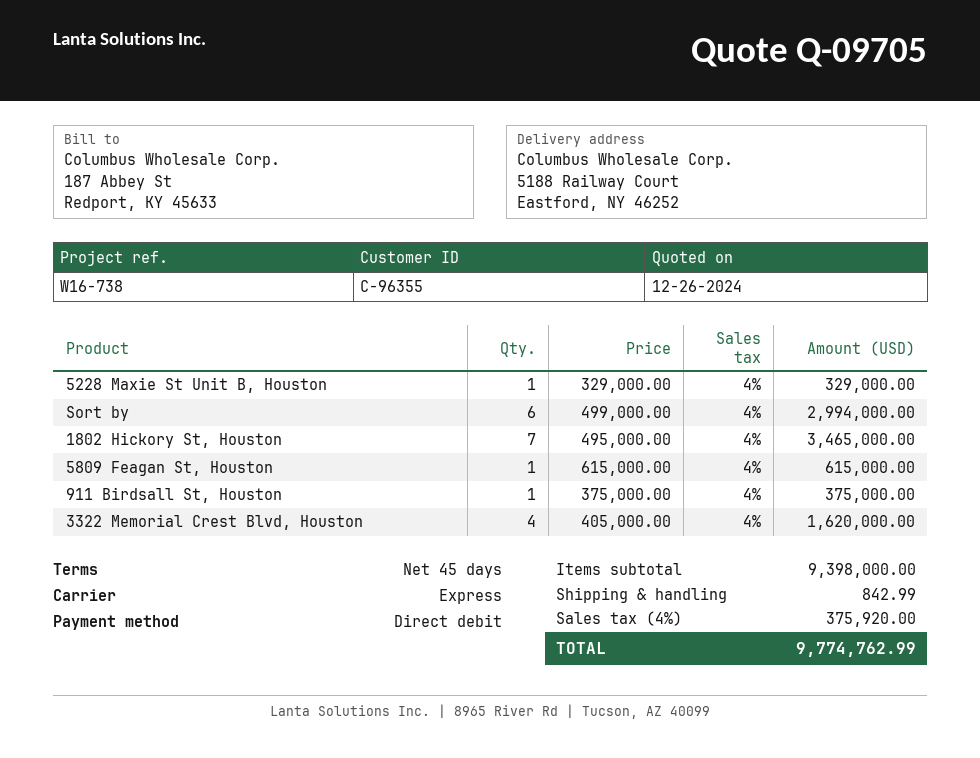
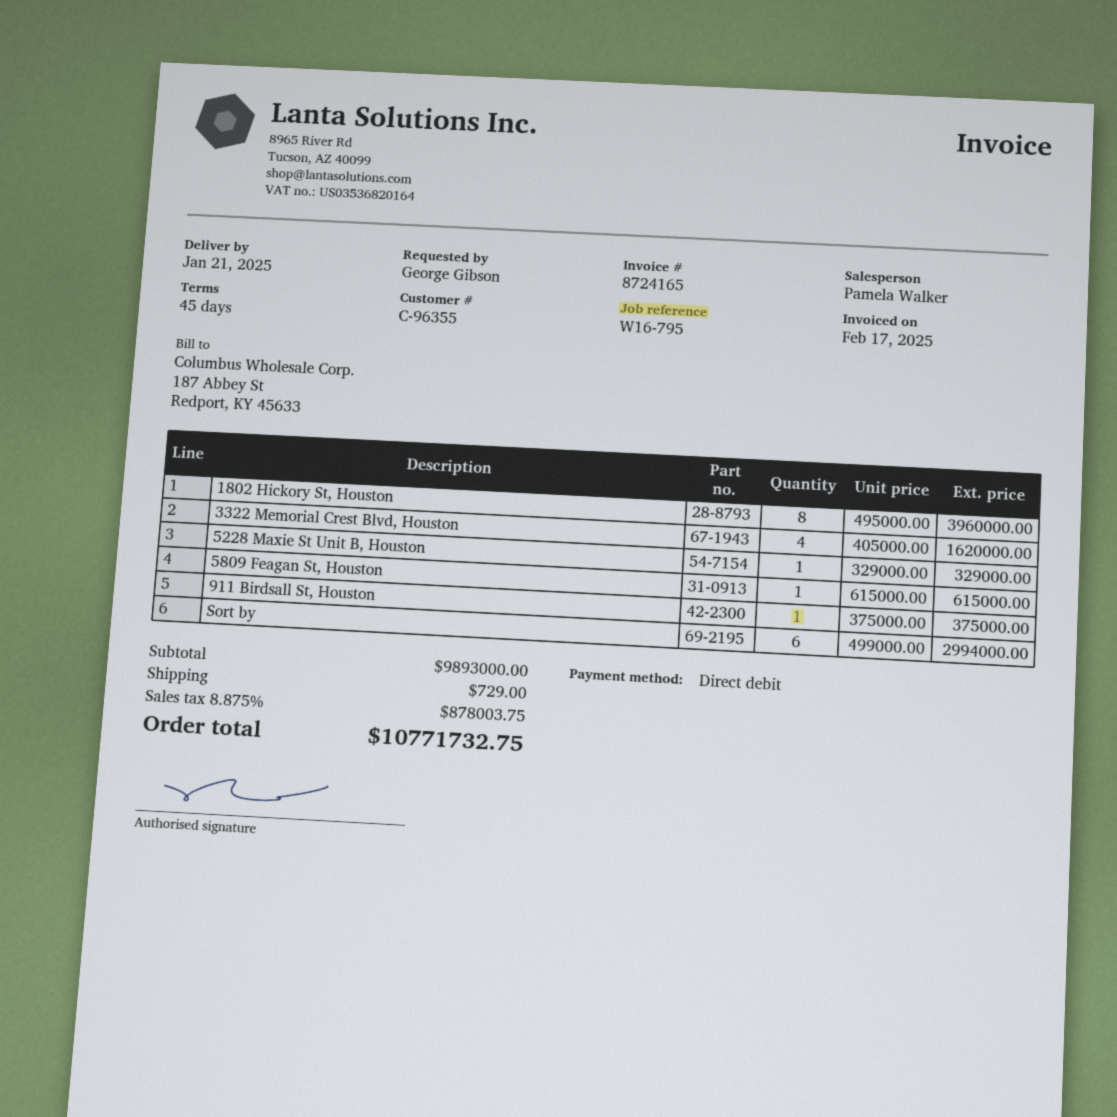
reference: W16-738 -> W16-795
1802 Hickory St, Houston: 7 x 495000.00 = 3465000.00 -> 8 x 495000.00 = 3960000.00
subtotal: 9398000.00 -> 9893000.00
shipping: 842.99 -> 729.00
tax: 4% = 375920.00 -> 8.875% = 878003.75
total: 9774762.99 -> 10771732.75

